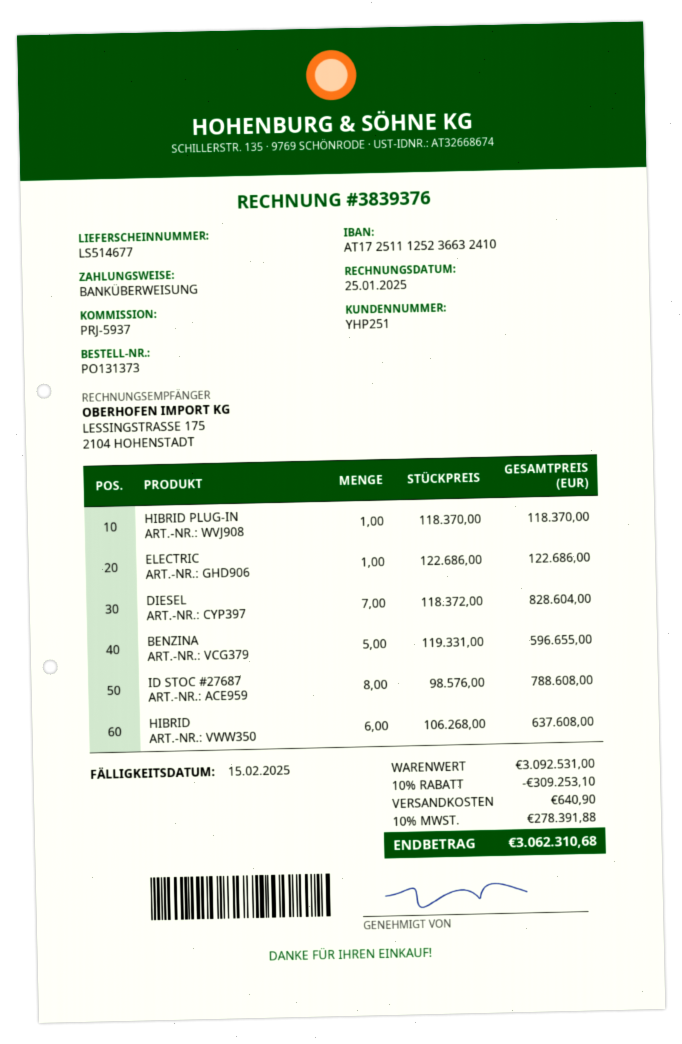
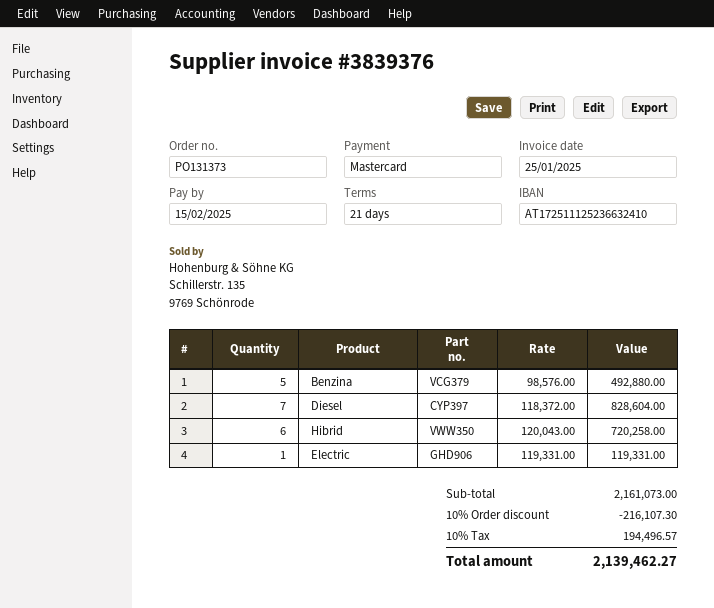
payment method: bank transfer -> Mastercard
HIBRID PLUG-IN: 1 x 118370.00 = 118370.00 -> none
ELECTRIC: 1 x 122686.00 = 122686.00 -> 1 x 119331.00 = 119331.00
BENZINA: 5 x 119331.00 = 596655.00 -> 5 x 98576.00 = 492880.00
ID STOC #27687: 8 x 98576.00 = 788608.00 -> none
HIBRID: 6 x 106268.00 = 637608.00 -> 6 x 120043.00 = 720258.00
subtotal: 3092531.00 -> 2161073.00
discount: 10% = 309253.10 -> 10% = 216107.30
shipping: 640.90 -> none
tax: 10% = 278391.88 -> 10% = 194496.57
total: 3062310.68 -> 2139462.27

